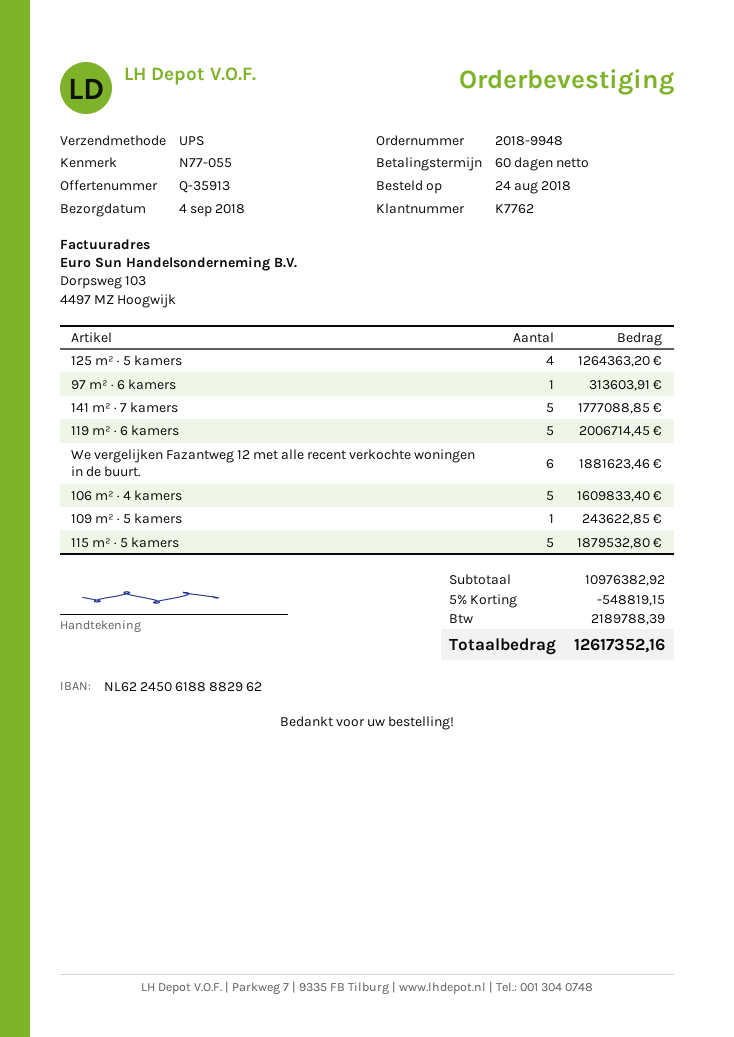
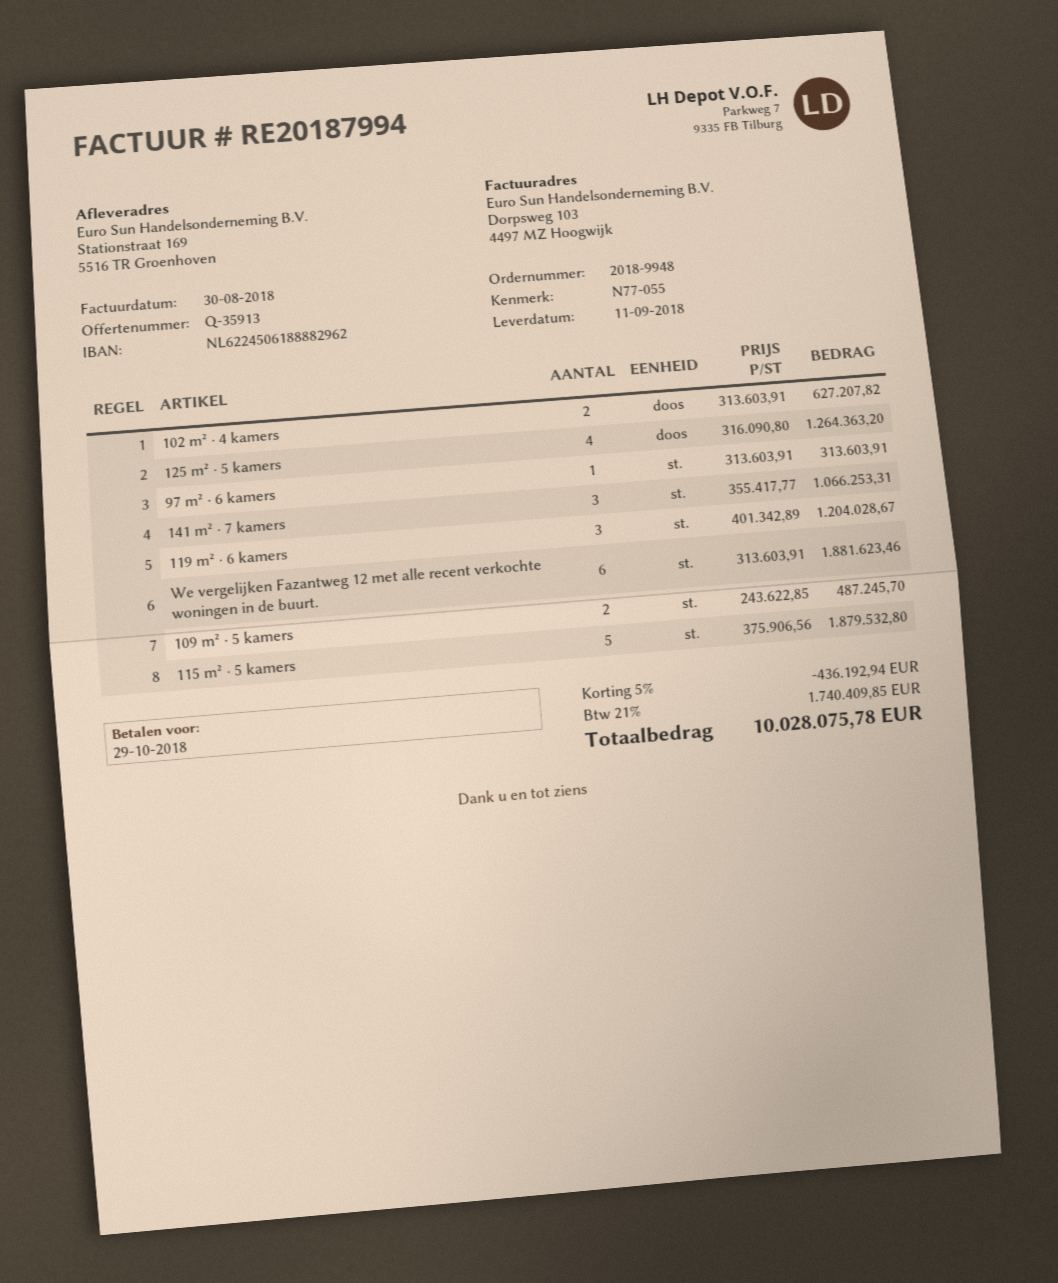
delivery date: 2018-09-04 -> 2018-09-11
141 m² · 7 kamers: 5 for 1777088.85 -> 3 for 1066253.31
119 m² · 6 kamers: 5 for 2006714.45 -> 3 for 1204028.67
106 m² · 4 kamers: 5 for 1609833.40 -> none
109 m² · 5 kamers: 1 for 243622.85 -> 2 for 487245.70
102 m² · 4 kamers: none -> 2 for 627207.82
discount: 5% = 548819.15 -> 5% = 436192.94
tax: 2189788.39 -> 1740409.85
total: 12617352.16 -> 10028075.78

